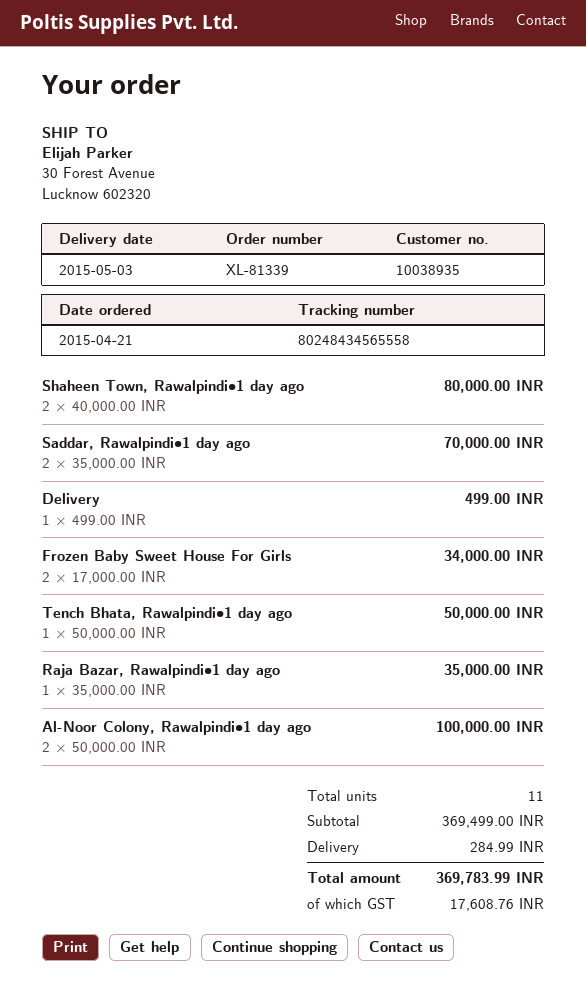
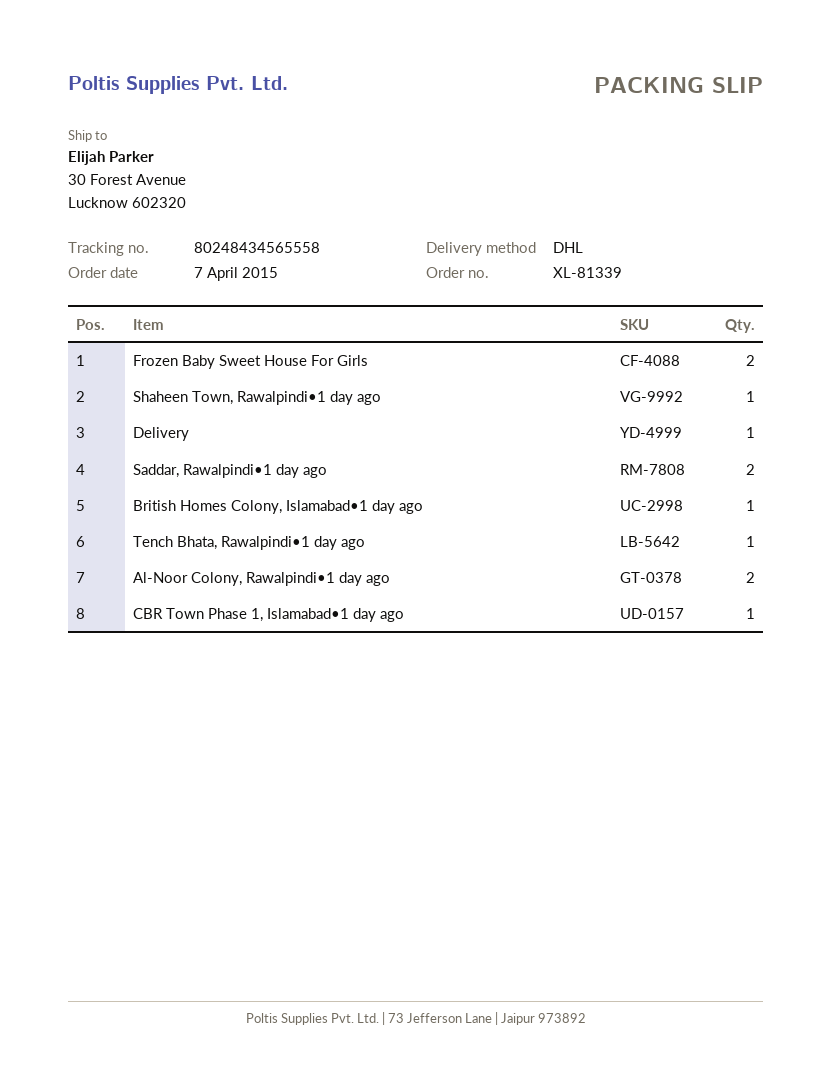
order date: 2015-04-21 -> 2015-04-07
Shaheen Town, Rawalpindi•1 day ago: 2 -> 1
Raja Bazar, Rawalpindi•1 day ago: 1 -> none
British Homes Colony, Islamabad•1 day ago: none -> 1
CBR Town Phase 1, Islamabad•1 day ago: none -> 1

